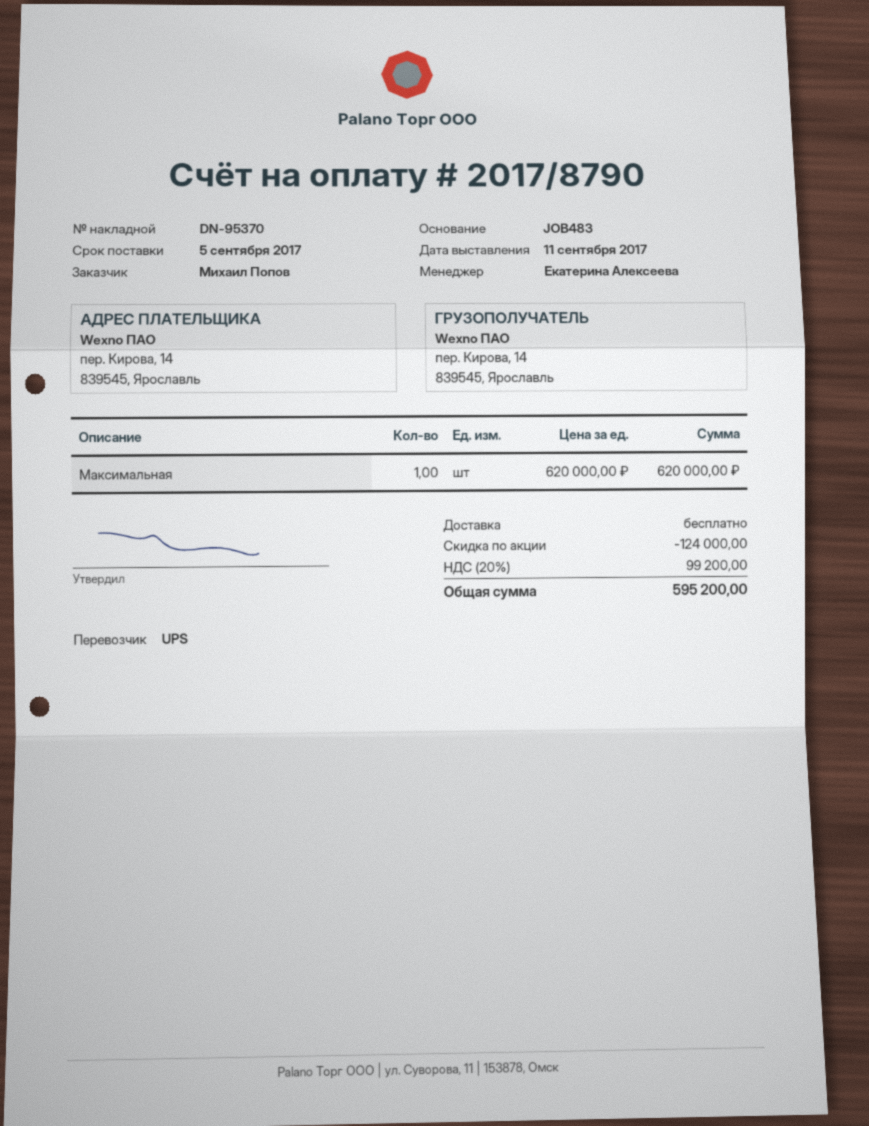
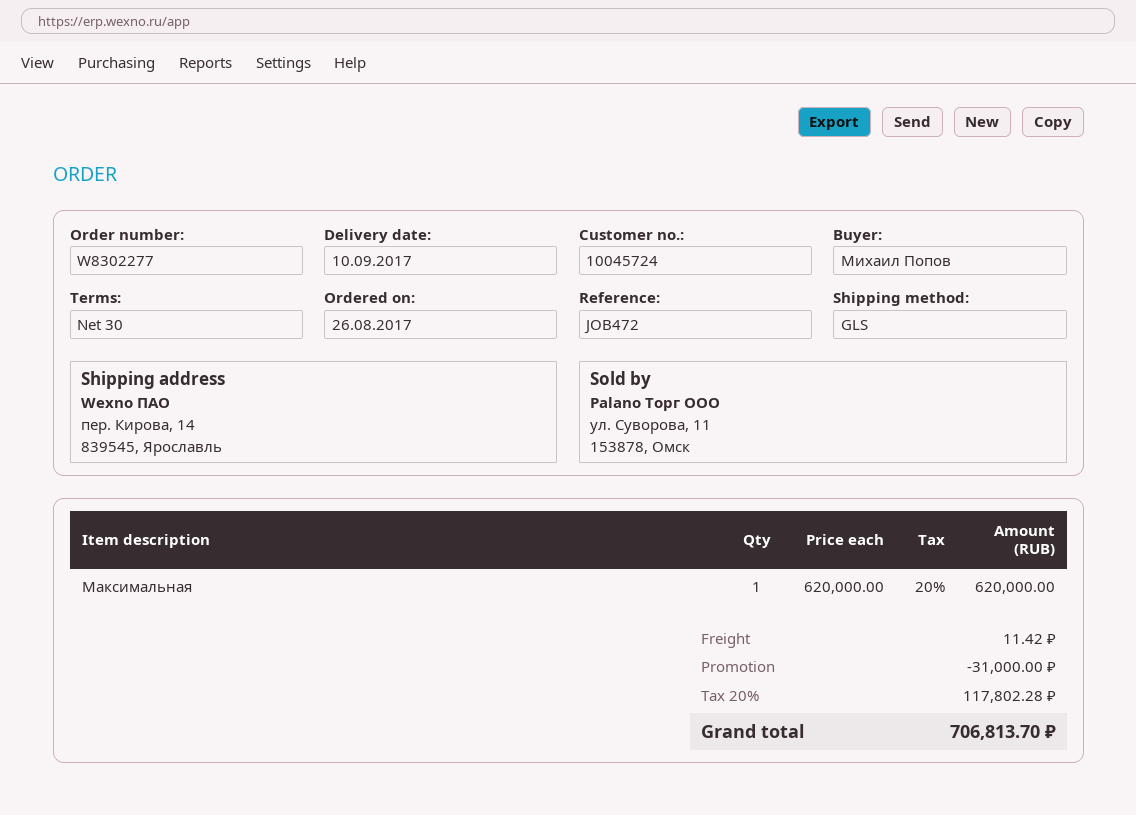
delivery date: 2017-09-05 -> 2017-09-10
reference: JOB483 -> JOB472
shipping method: UPS -> GLS
discount: 124000.00 -> 31000.00
shipping: 0.00 -> 11.42
tax: 20% = 99200.00 -> 20% = 117802.28
total: 595200.00 -> 706813.70

